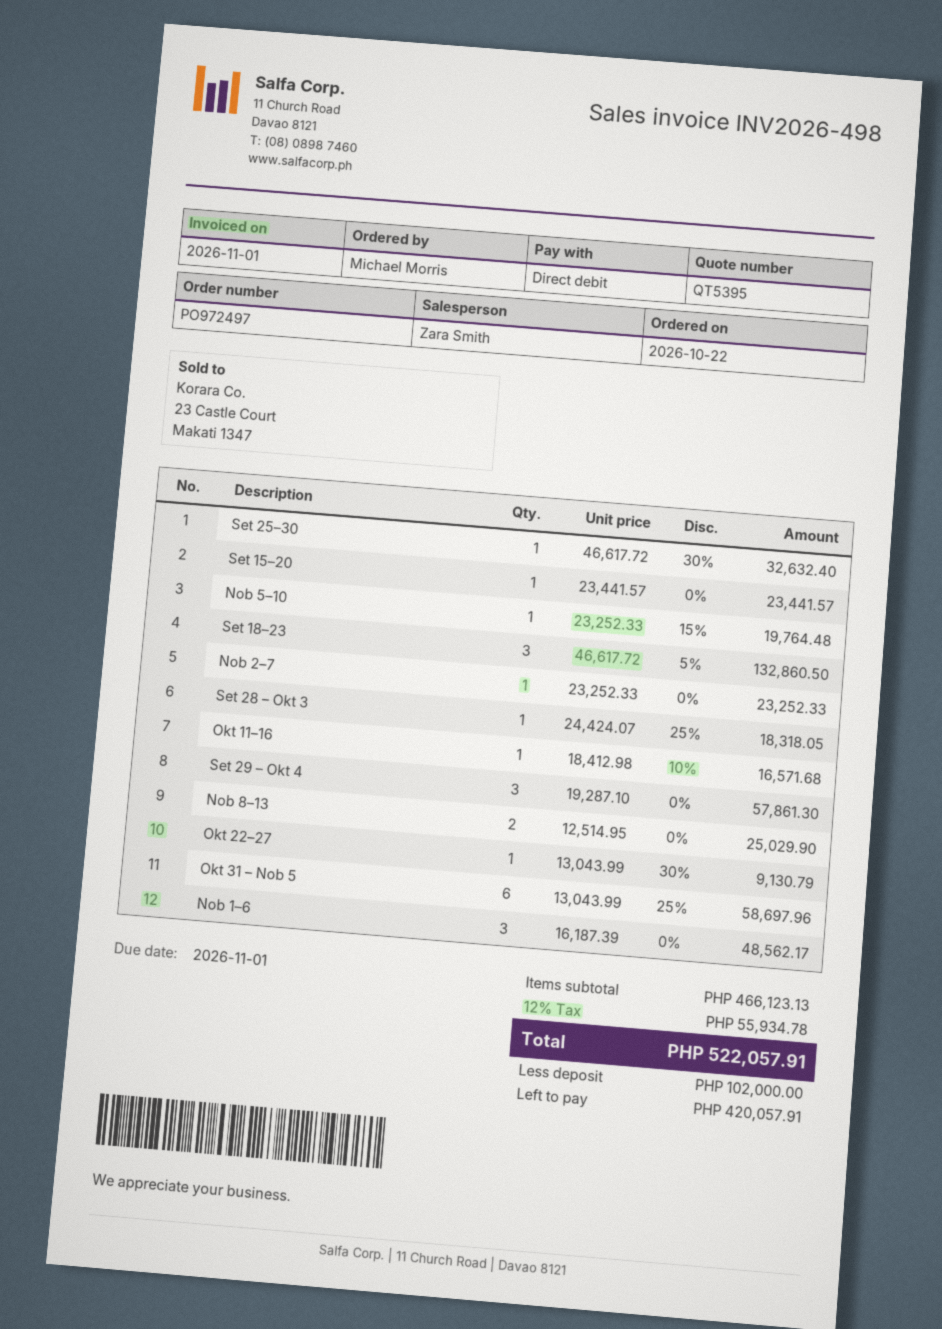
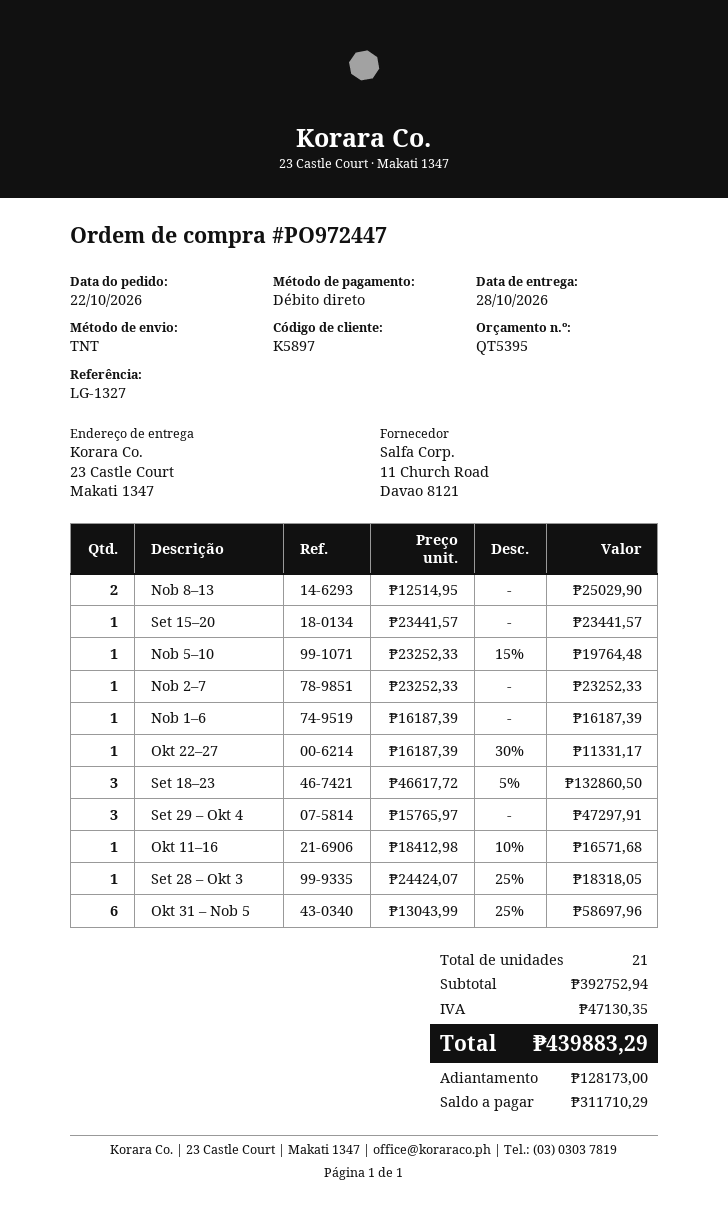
order number: PO972497 -> PO972447
Set 25–30: 1 x 46617.72 - 30% = 32632.40 -> none
Set 29 – Okt 4: 3 x 19287.10 = 57861.30 -> 3 x 15765.97 = 47297.91
Okt 22–27: 1 x 13043.99 - 30% = 9130.79 -> 1 x 16187.39 - 30% = 11331.17
Nob 1–6: 3 x 16187.39 = 48562.17 -> 1 x 16187.39 = 16187.39
subtotal: 466123.13 -> 392752.94
tax: 55934.78 -> 47130.35
total: 522057.91 -> 439883.29
deposit: 102000.00 -> 128173.00
balance: 420057.91 -> 311710.29

